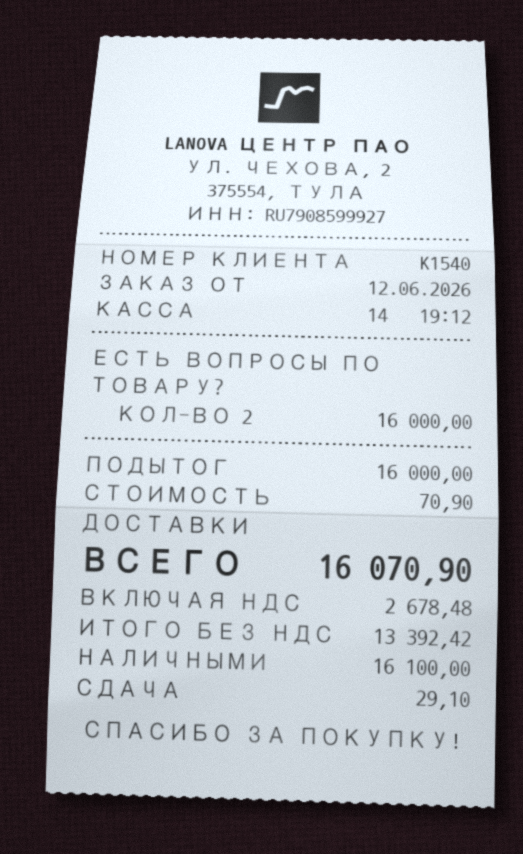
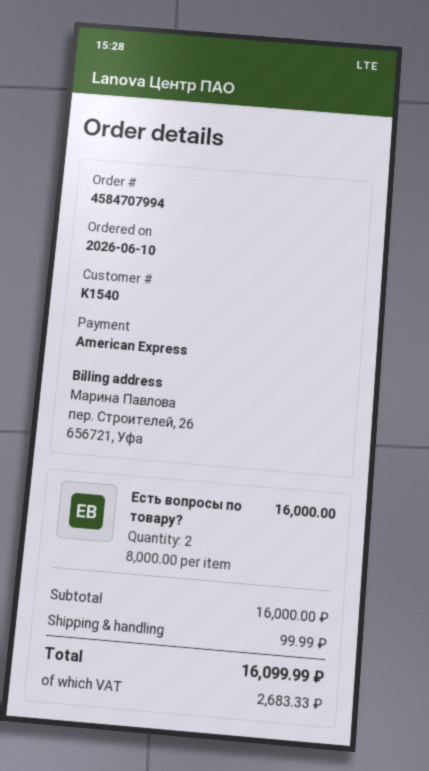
order date: 2026-06-12 -> 2026-06-10
payment method: cash -> American Express
shipping: 70.90 -> 99.99
tax: 2678.48 -> 2683.33
total: 16070.90 -> 16099.99

